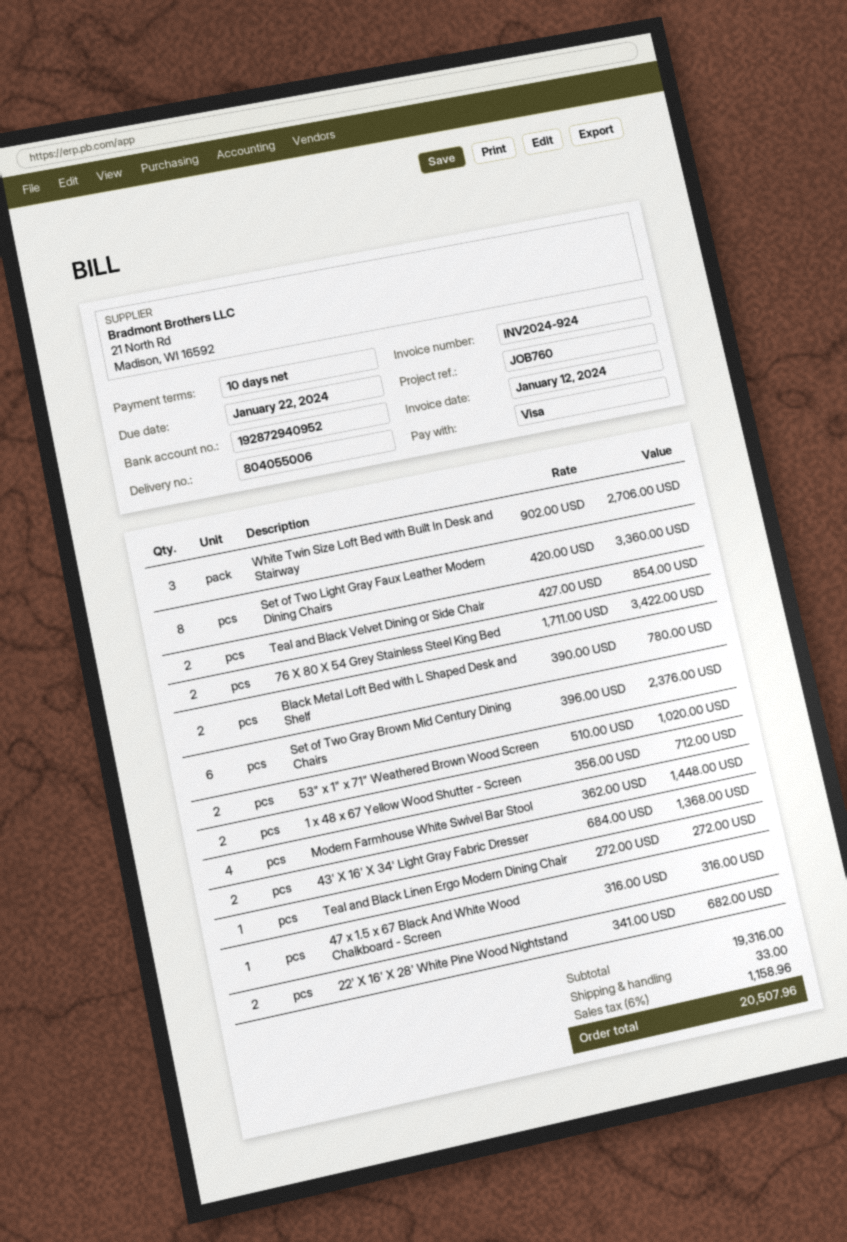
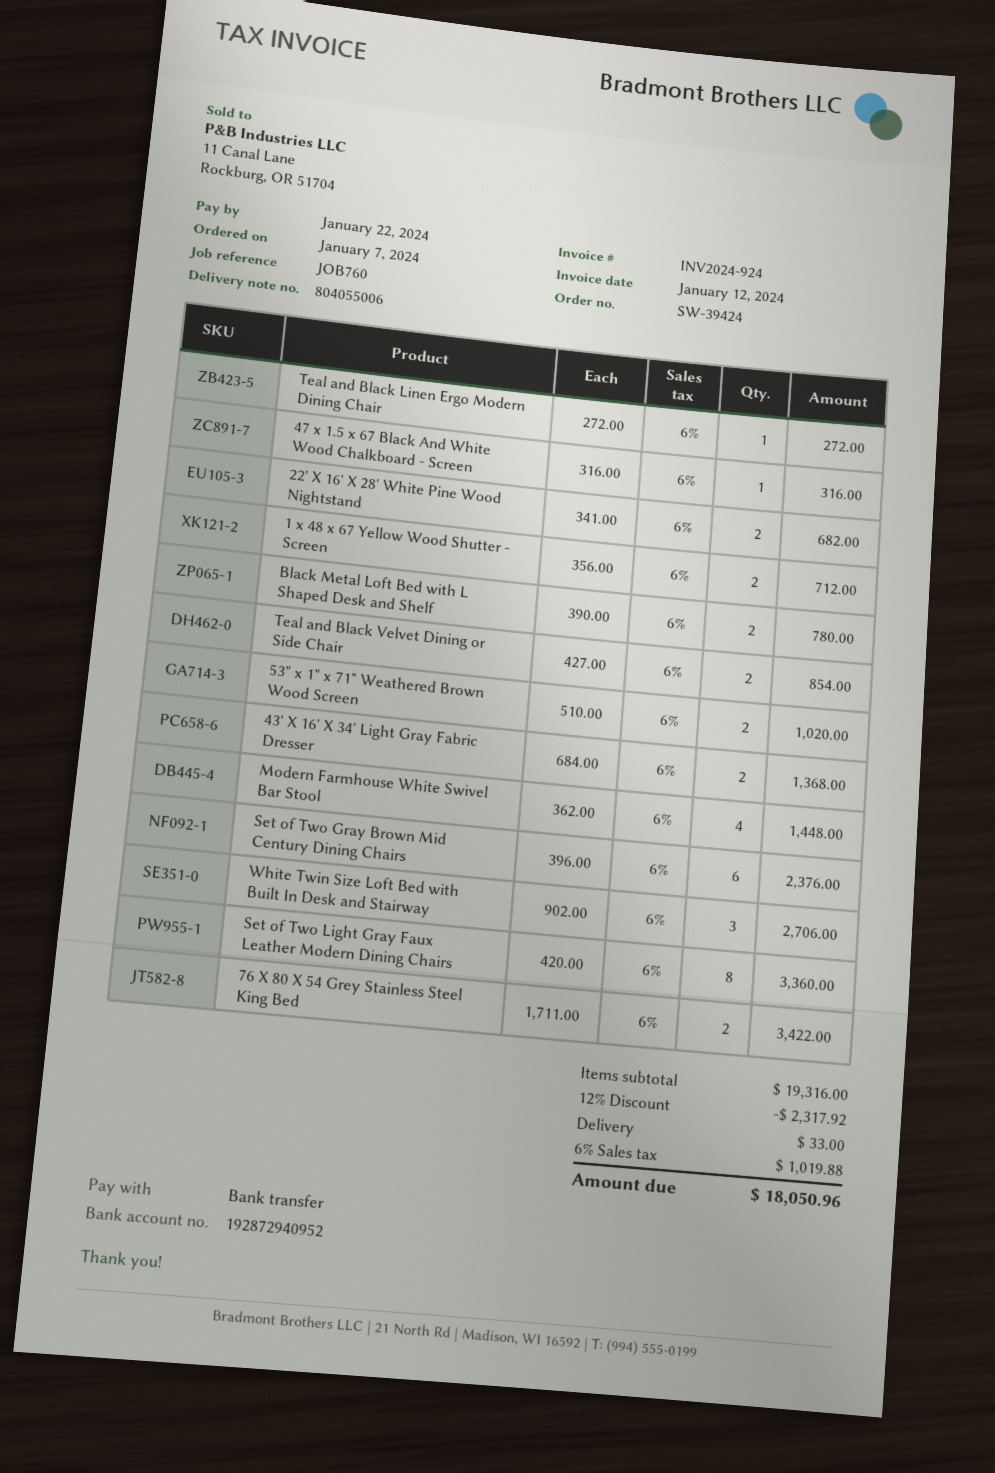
payment method: Visa -> bank transfer
discount: none -> 12% = 2317.92
tax: 6% = 1158.96 -> 6% = 1019.88
total: 20507.96 -> 18050.96

